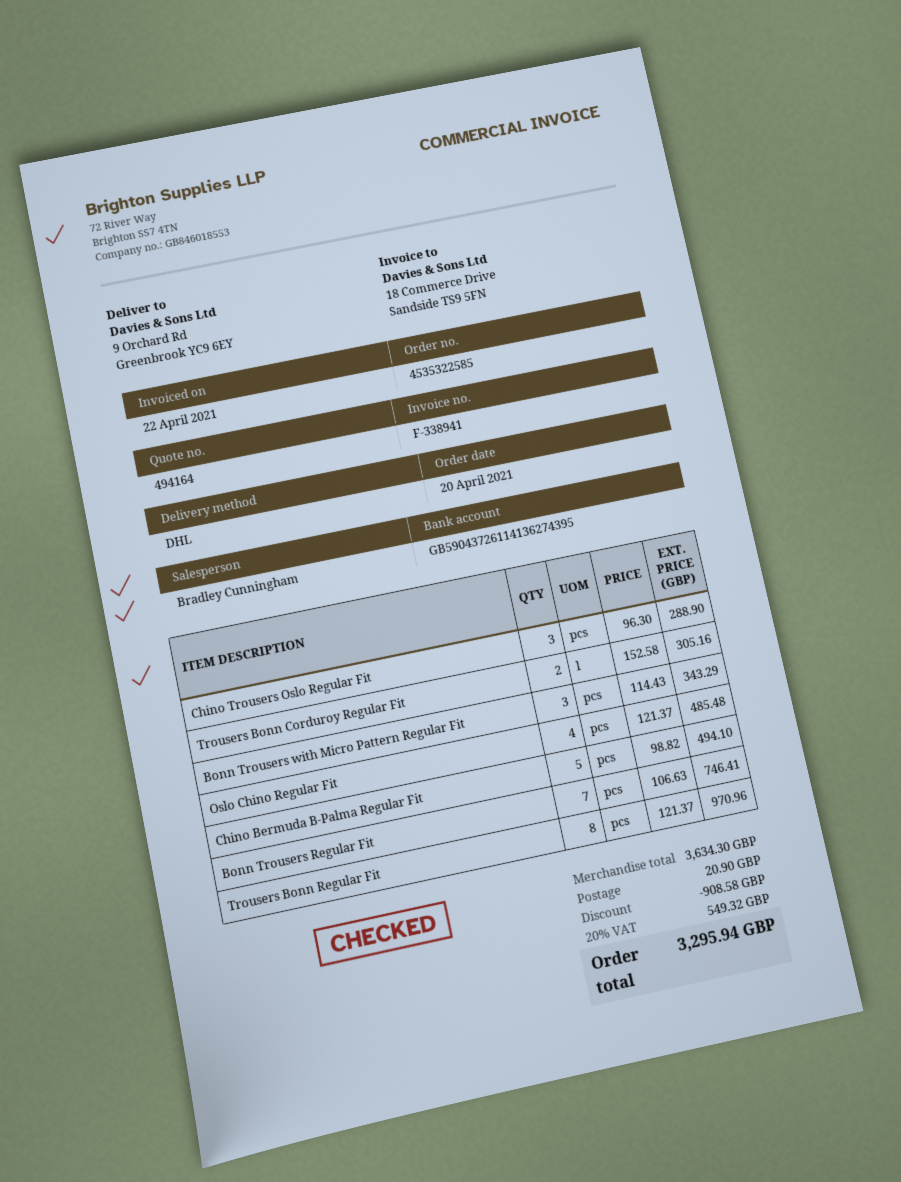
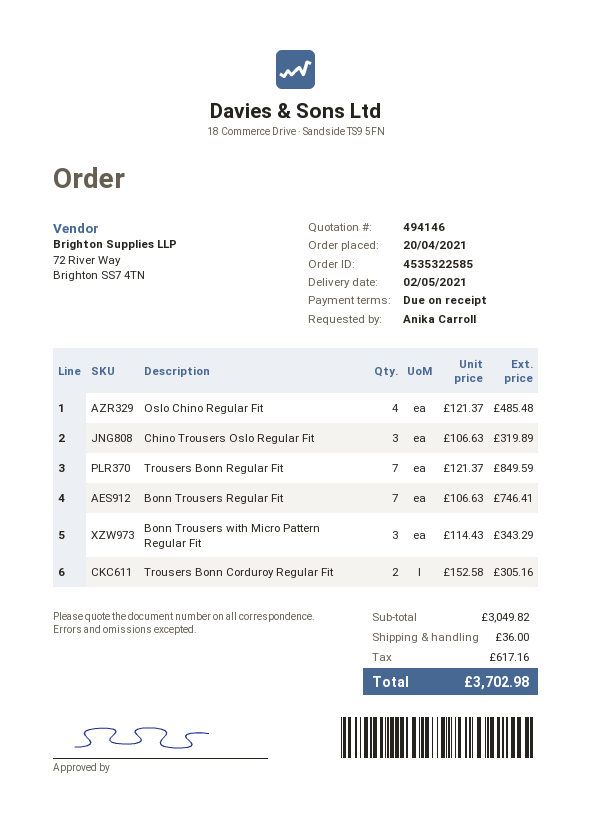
quote number: 494164 -> 494146
Chino Trousers Oslo Regular Fit: 3 x 96.30 = 288.90 -> 3 x 106.63 = 319.89
Chino Bermuda B-Palma Regular Fit: 5 x 98.82 = 494.10 -> none
Trousers Bonn Regular Fit: 8 x 121.37 = 970.96 -> 7 x 121.37 = 849.59
subtotal: 3634.30 -> 3049.82
discount: 908.58 -> none
shipping: 20.90 -> 36.00
tax: 549.32 -> 617.16
total: 3295.94 -> 3702.98

